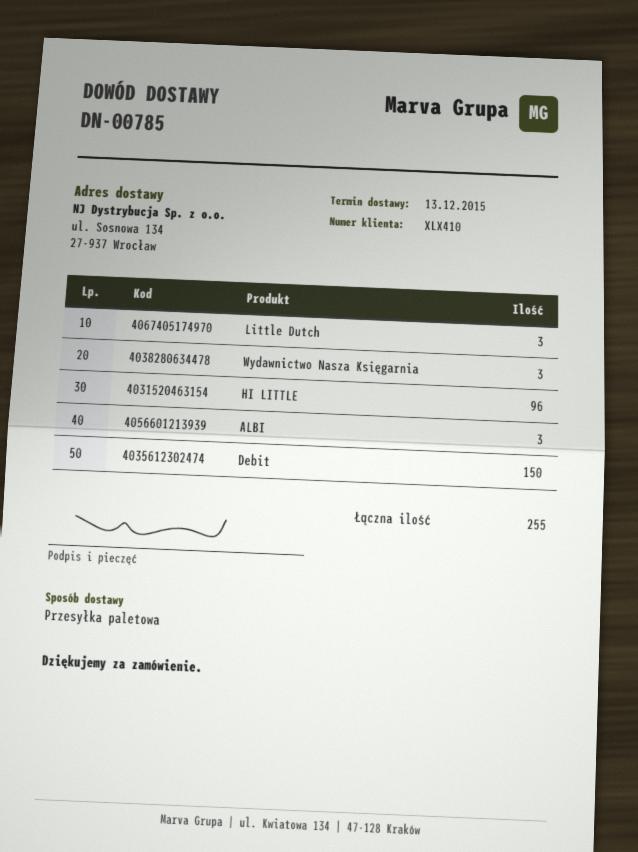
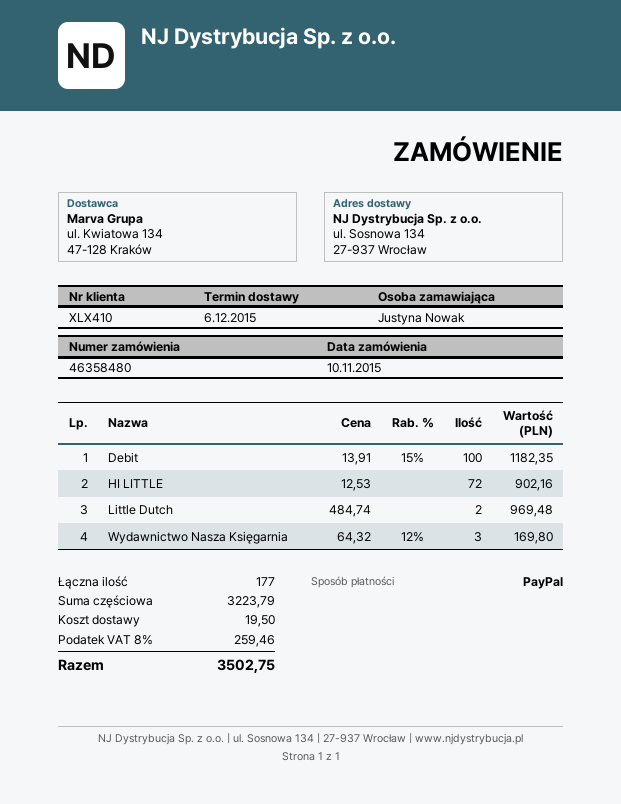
delivery date: 2015-12-13 -> 2015-12-06
Little Dutch: 3 -> 2
HI LITTLE: 96 -> 72
ALBI: 3 -> none
Debit: 150 -> 100
total quantity: 255 -> 177

